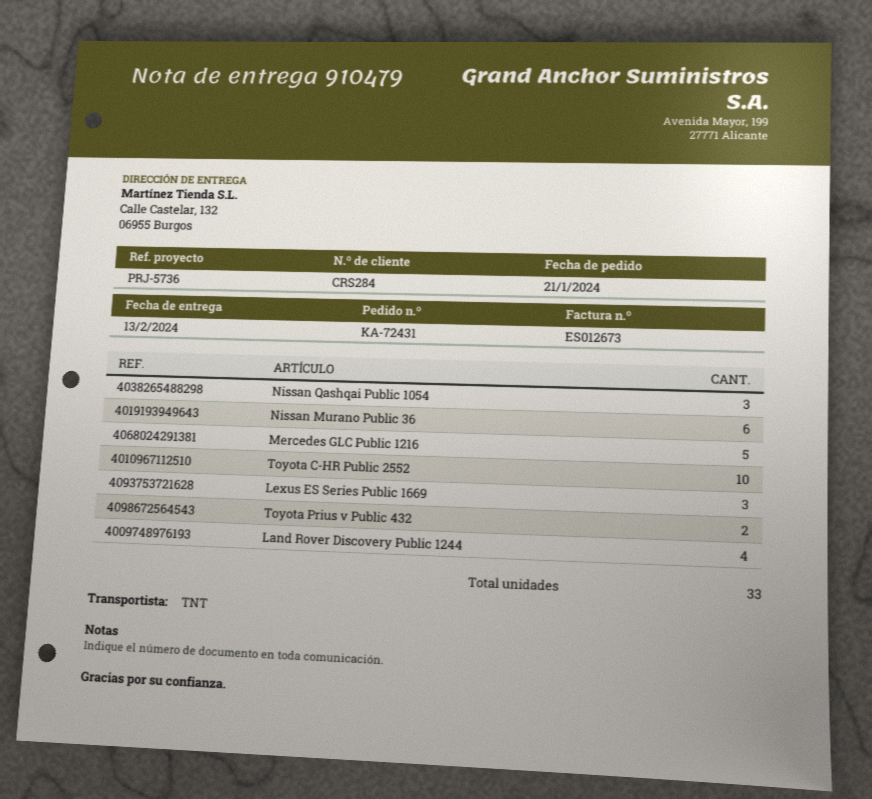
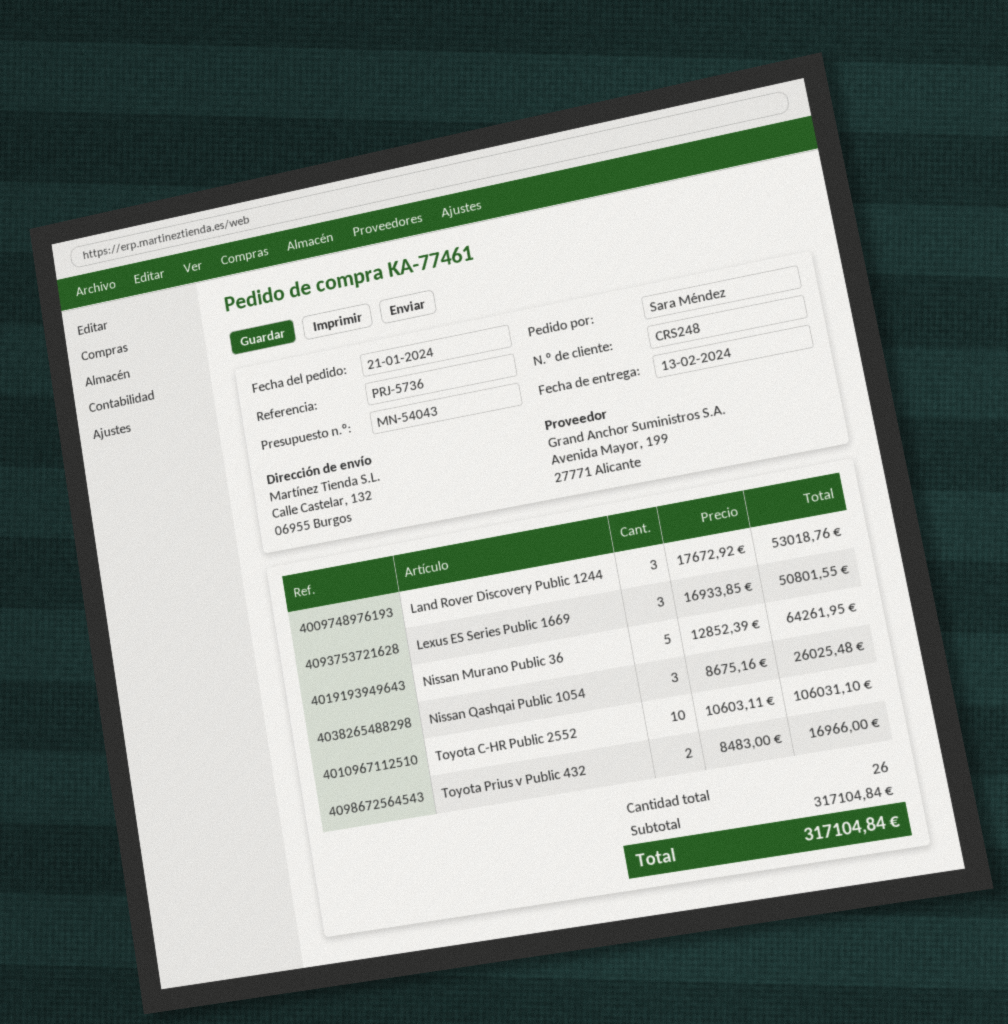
order number: KA-72431 -> KA-77461
customer number: CRS284 -> CRS248
Nissan Murano Public 36: 6 -> 5
Mercedes GLC Public 1216: 5 -> none
Land Rover Discovery Public 1244: 4 -> 3
total quantity: 33 -> 26

